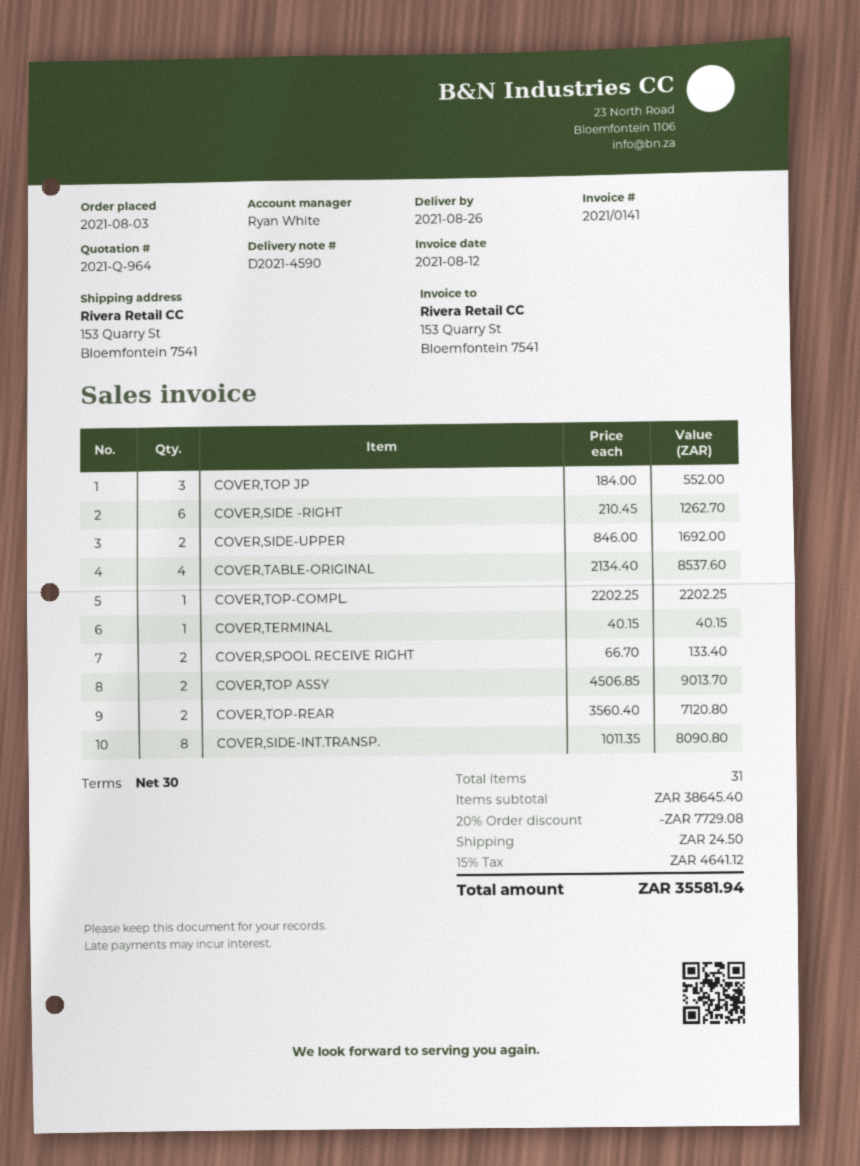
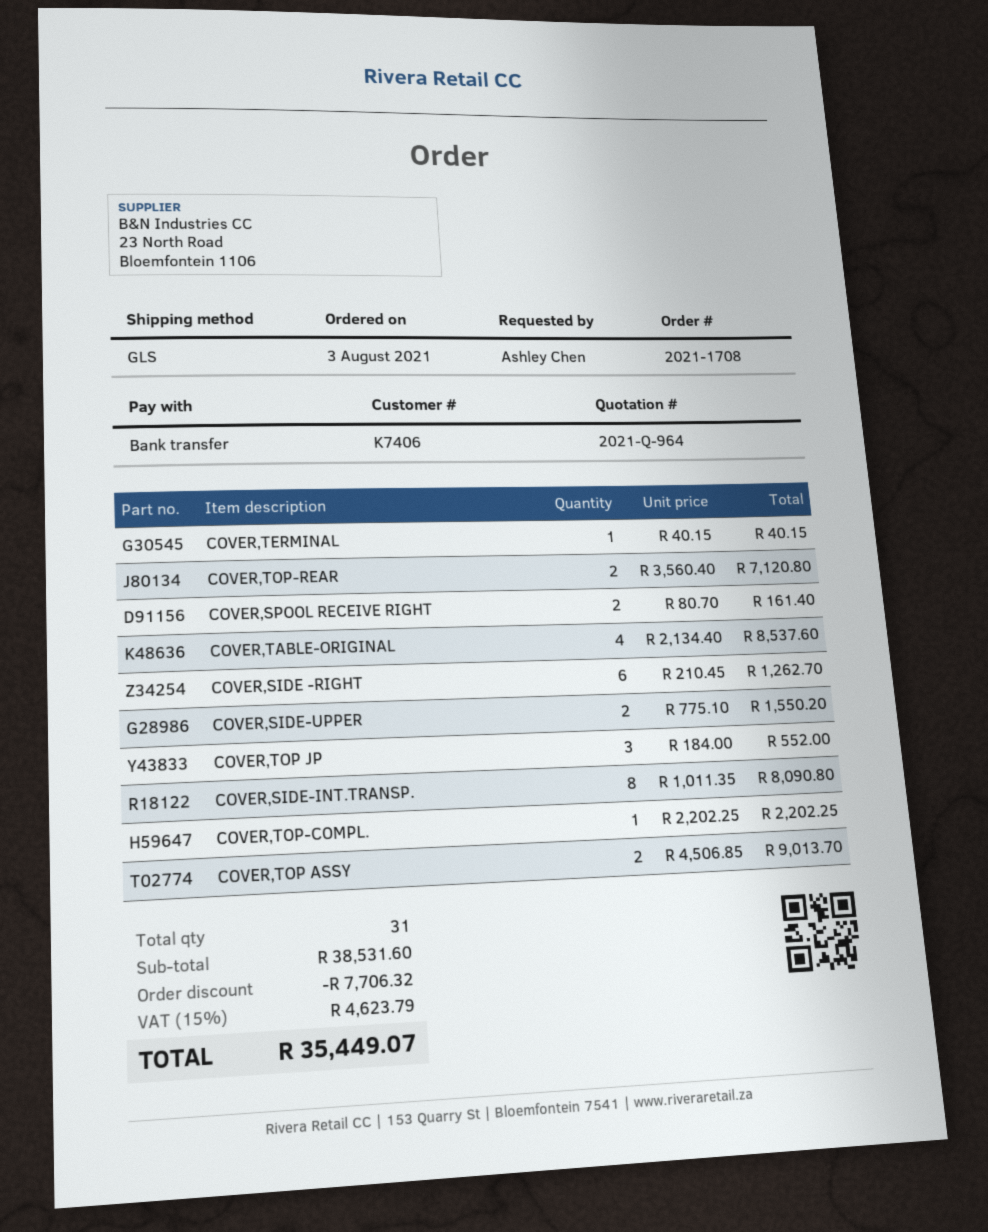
COVER,SIDE-UPPER: 2 x 846.00 = 1692.00 -> 2 x 775.10 = 1550.20
COVER,SPOOL RECEIVE RIGHT: 2 x 66.70 = 133.40 -> 2 x 80.70 = 161.40
subtotal: 38645.40 -> 38531.60
discount: 7729.08 -> 7706.32
shipping: 24.50 -> none
tax: 15% = 4641.12 -> 15% = 4623.79
total: 35581.94 -> 35449.07

